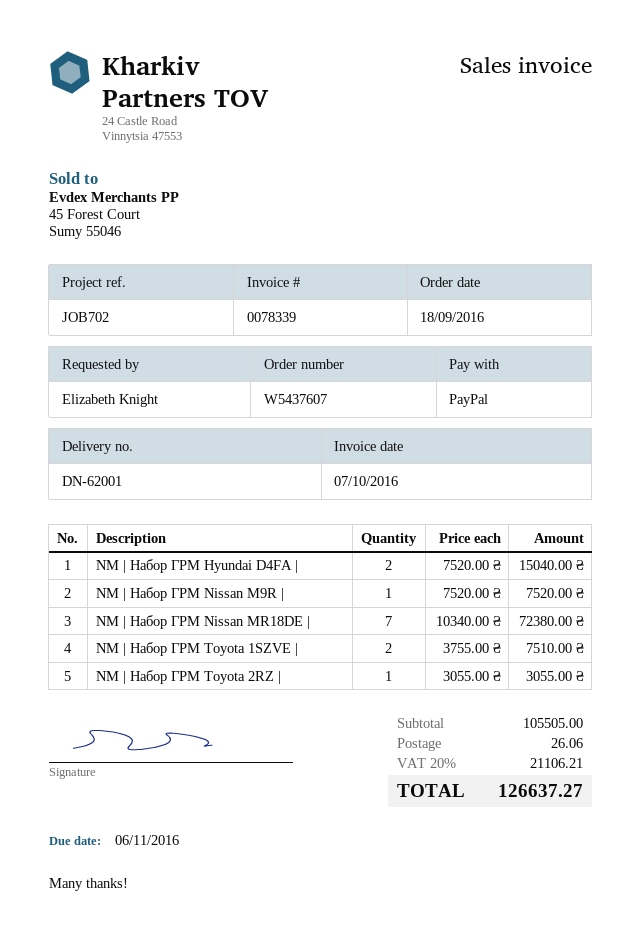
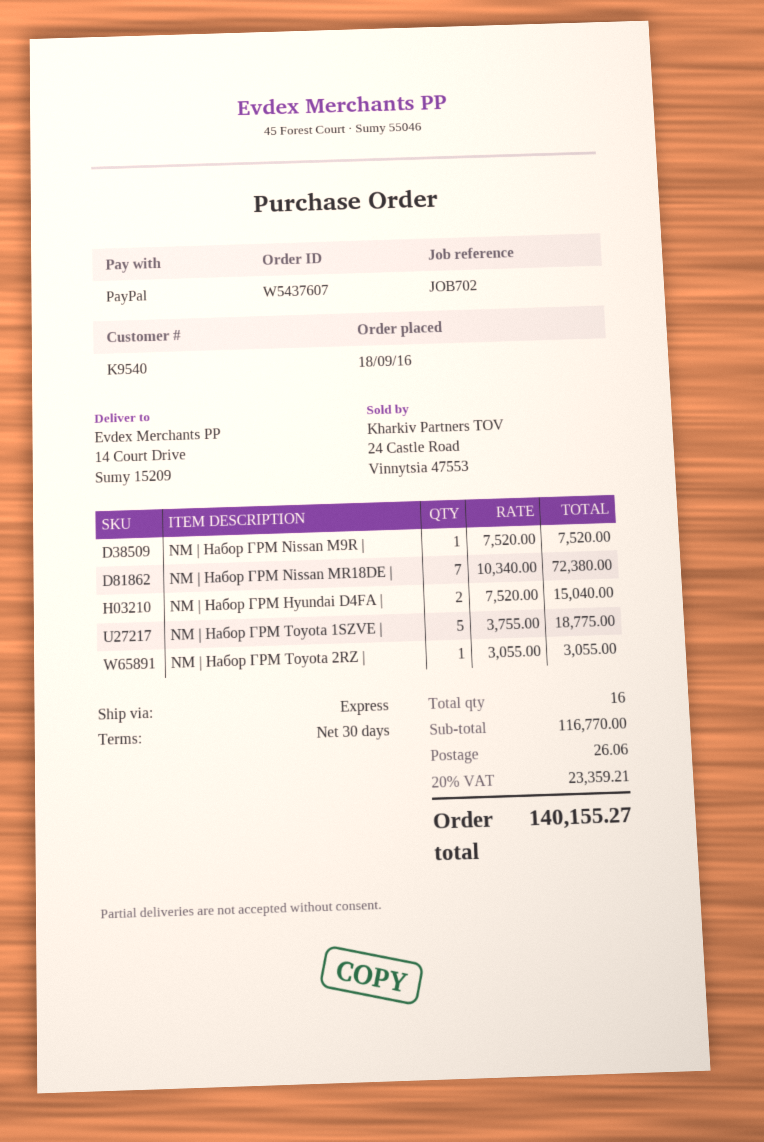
NM | Набор ГРМ Toyota 1SZVE |: 2 x 3755.00 = 7510.00 -> 5 x 3755.00 = 18775.00
subtotal: 105505.00 -> 116770.00
tax: 20% = 21106.21 -> 20% = 23359.21
total: 126637.27 -> 140155.27

